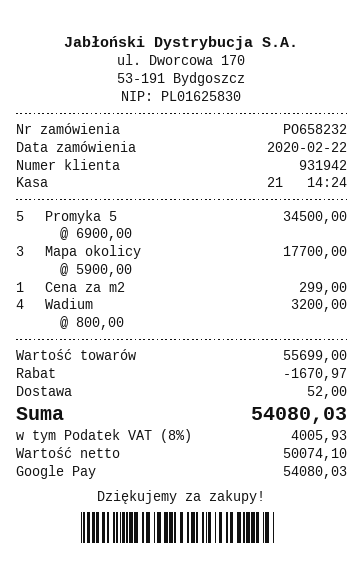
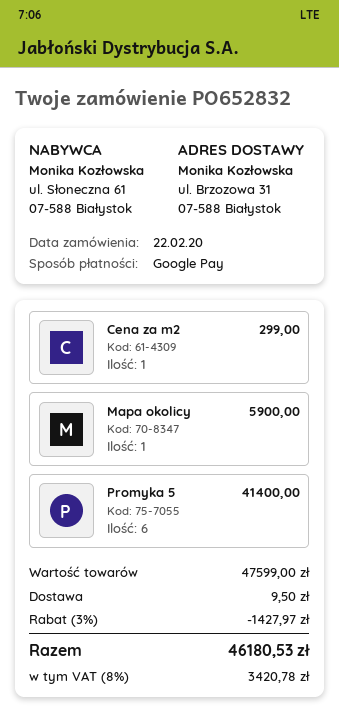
order number: PO658232 -> PO652832
Promyka 5: 5 for 34500.00 -> 6 for 41400.00
Mapa okolicy: 3 for 17700.00 -> 1 for 5900.00
Wadium: 4 for 3200.00 -> none
subtotal: 55699.00 -> 47599.00
discount: 1670.97 -> 1427.97
shipping: 52.00 -> 9.50
tax: 8% = 4005.93 -> 8% = 3420.78
total: 54080.03 -> 46180.53

